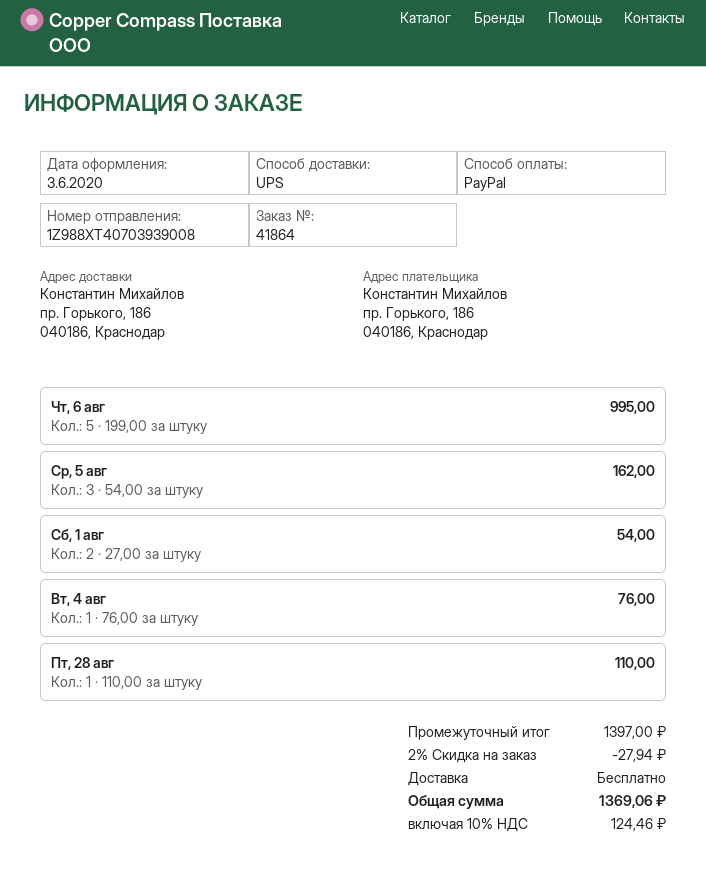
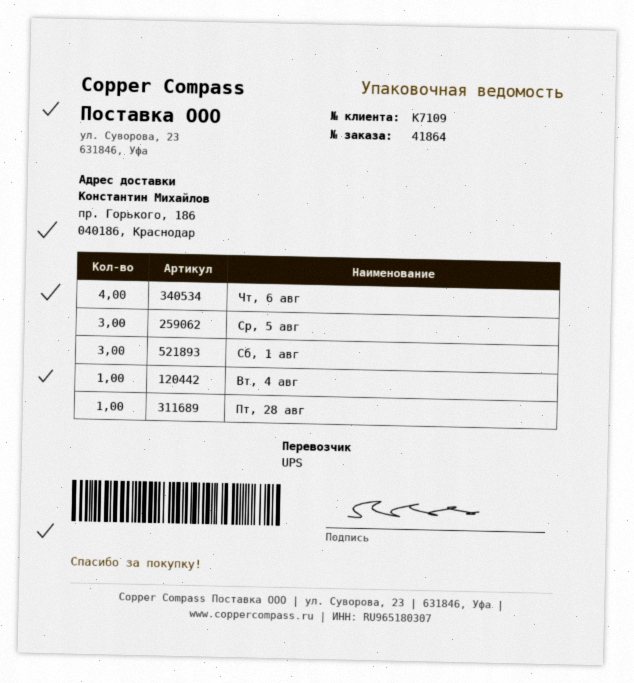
Чт, 6 авг: 5 -> 4
Сб, 1 авг: 2 -> 3

